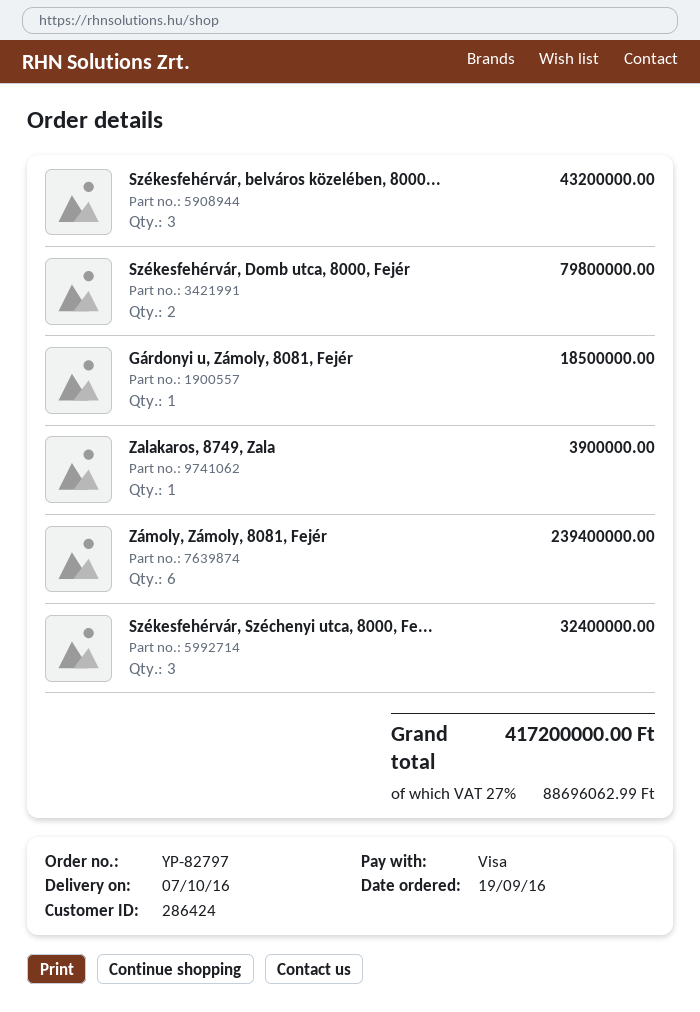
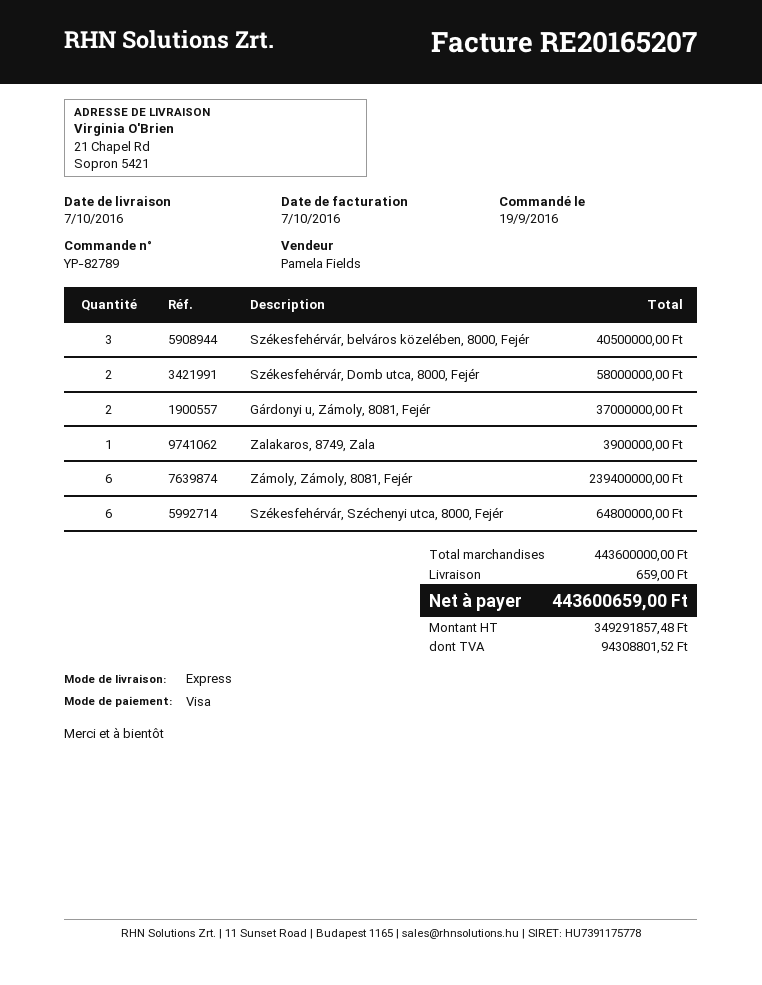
order number: YP-82797 -> YP-82789
Székesfehérvár, belváros közelében, 8000...: 3 for 43200000.00 -> 3 for 40500000.00
Székesfehérvár, Domb utca, 8000, Fejér: 2 for 79800000.00 -> 2 for 58000000.00
Gárdonyi u, Zámoly, 8081, Fejér: 1 for 18500000.00 -> 2 for 37000000.00
Székesfehérvár, Széchenyi utca, 8000, Fe...: 3 for 32400000.00 -> 6 for 64800000.00
shipping: none -> 659.00
tax: 88696062.99 -> 94308801.52
total: 417200000.00 -> 443600659.00

